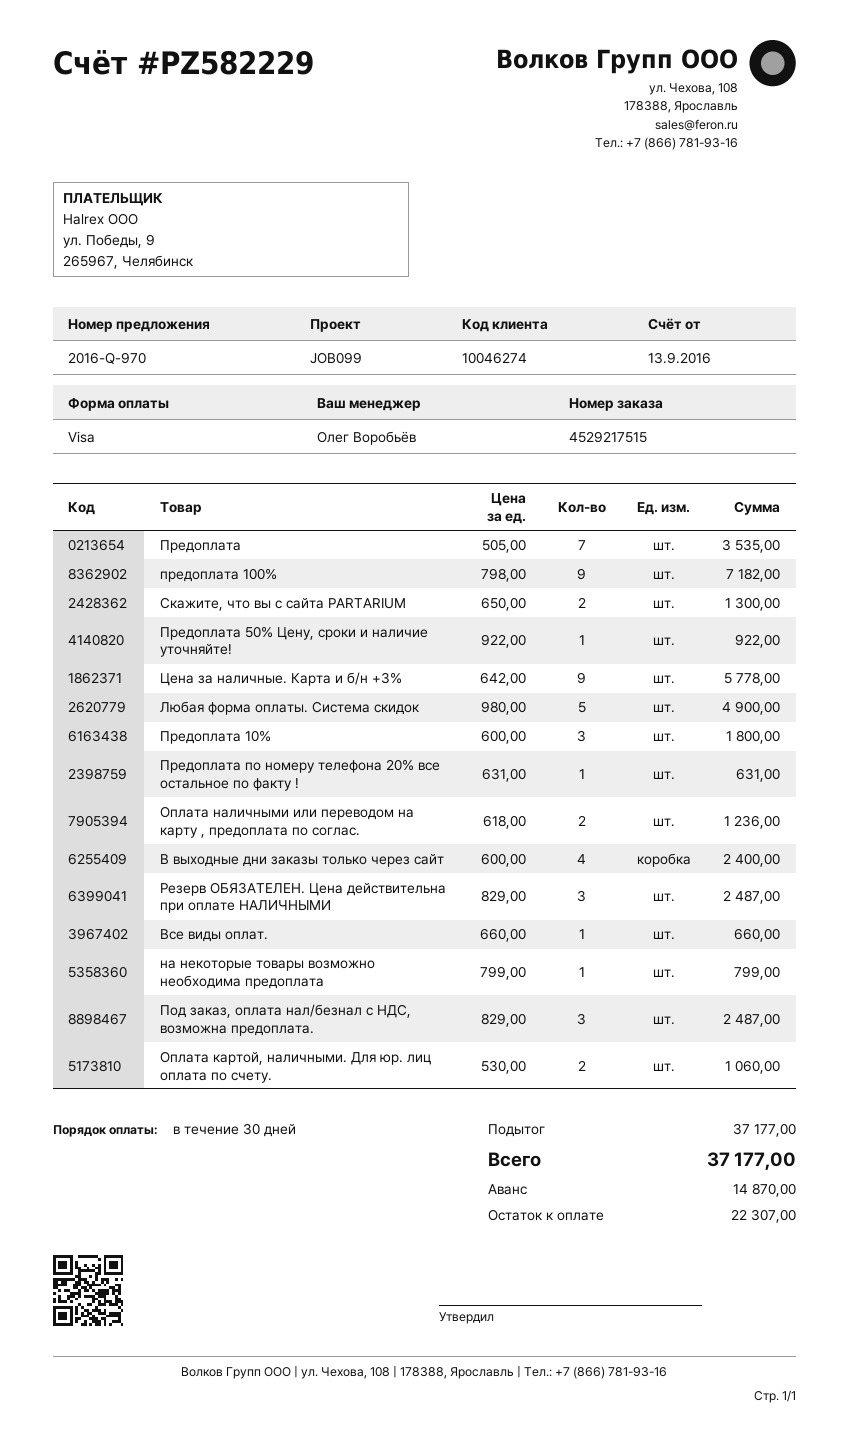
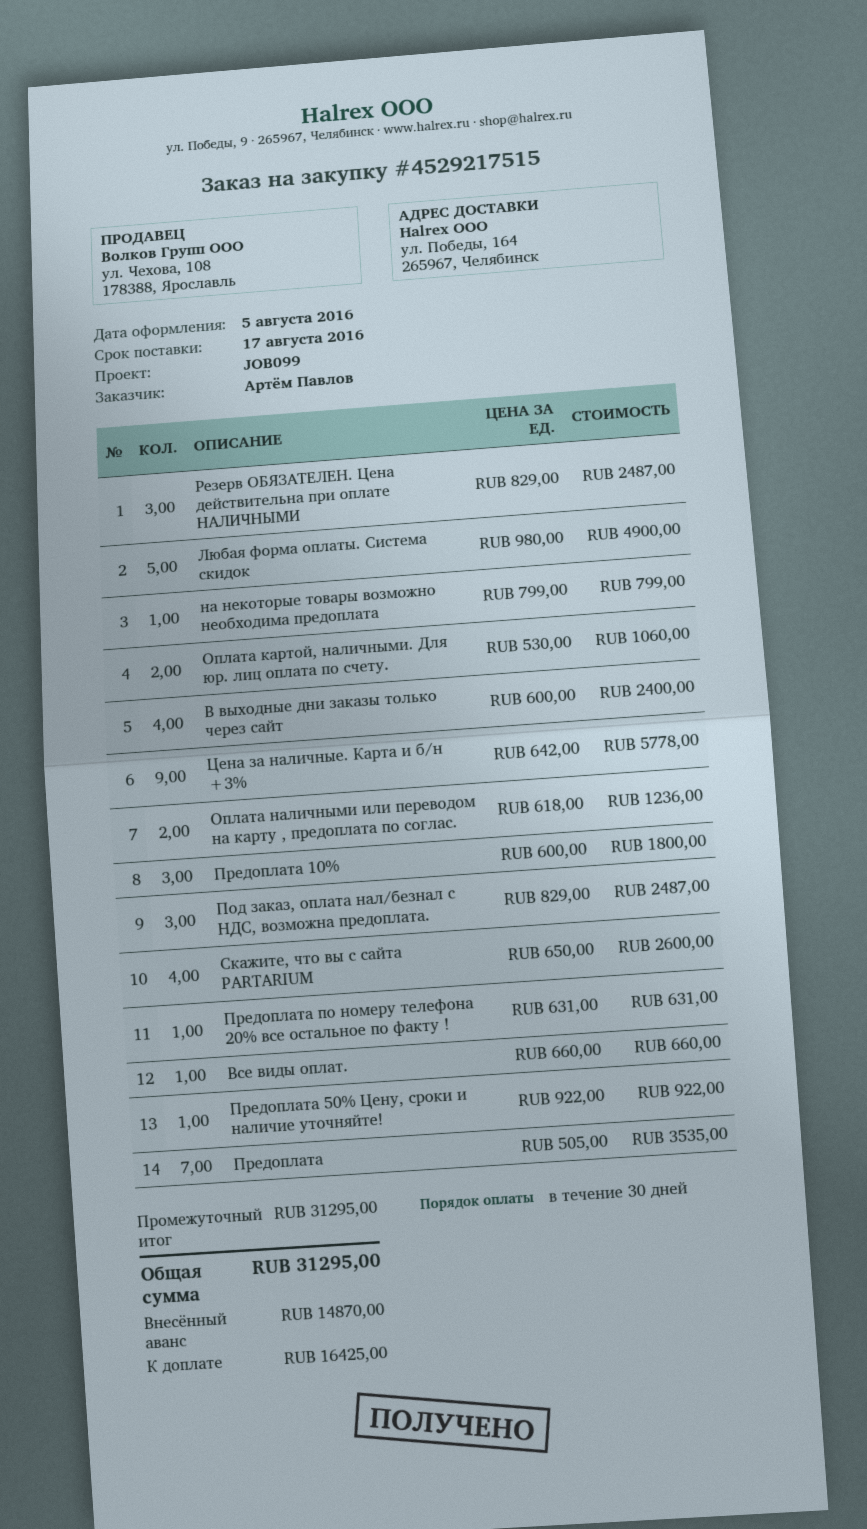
предоплата 100%: 9 x 798.00 = 7182.00 -> none
Скажите, что вы с сайта PARTARIUM: 2 x 650.00 = 1300.00 -> 4 x 650.00 = 2600.00
subtotal: 37177.00 -> 31295.00
total: 37177.00 -> 31295.00
balance: 22307.00 -> 16425.00

